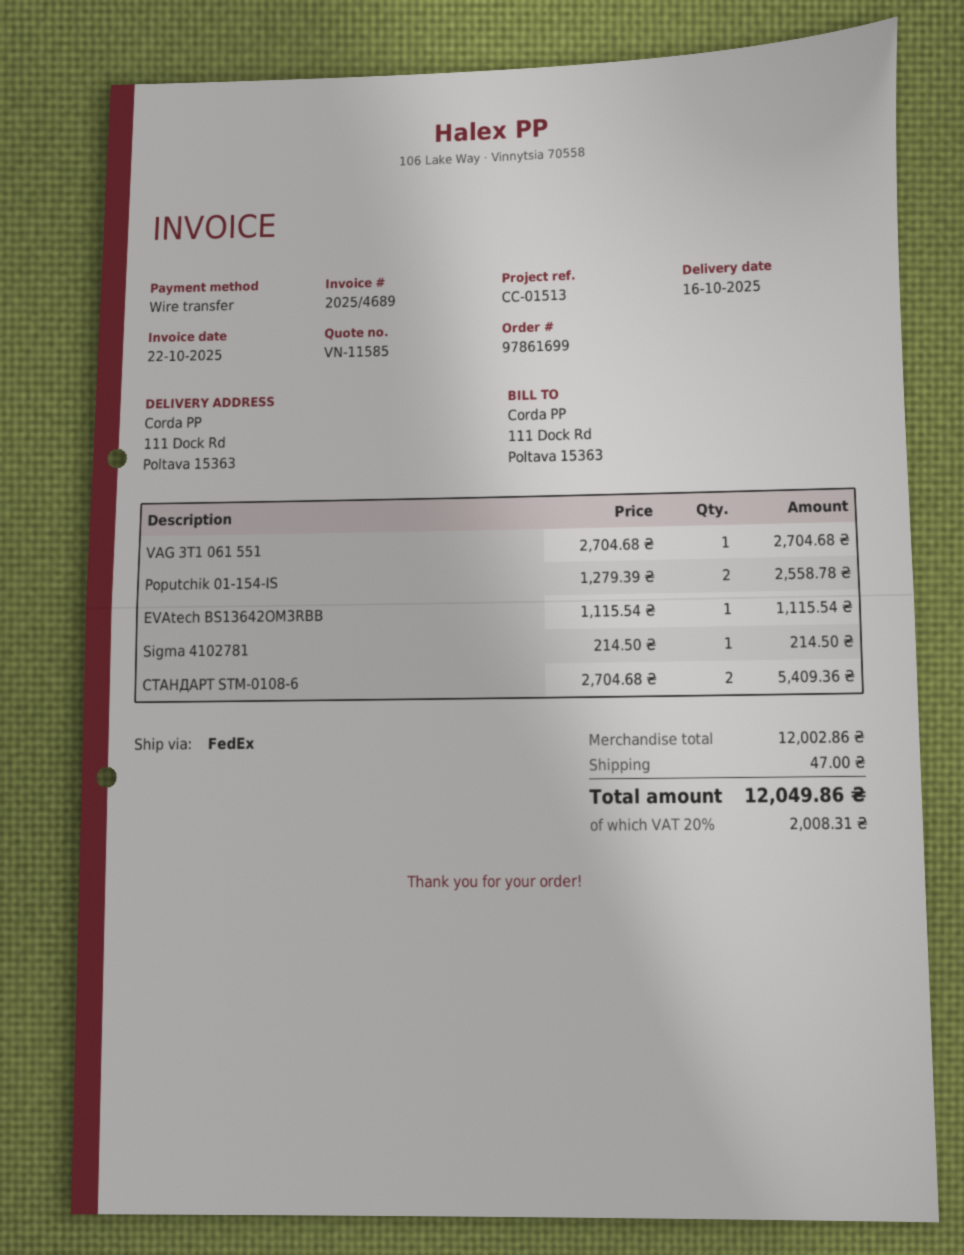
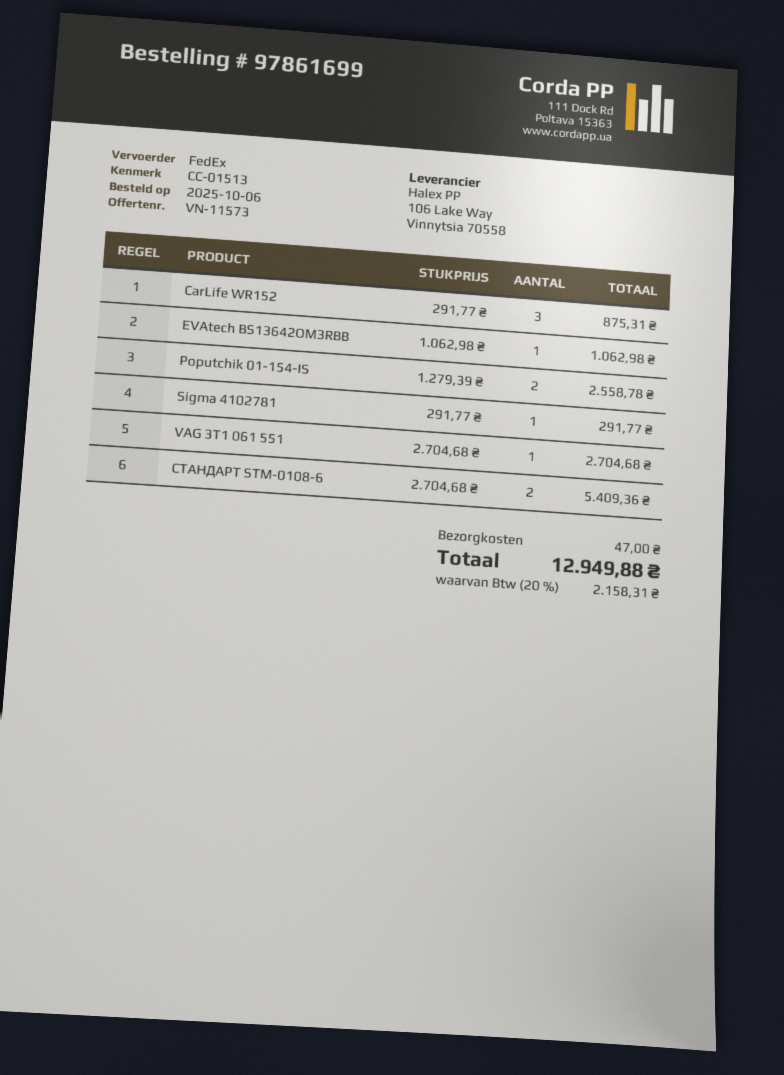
quote number: VN-11585 -> VN-11573
EVAtech BS13642OM3RBB: 1 x 1115.54 = 1115.54 -> 1 x 1062.98 = 1062.98
Sigma 4102781: 1 x 214.50 = 214.50 -> 1 x 291.77 = 291.77
CarLife WR152: none -> 3 x 291.77 = 875.31
tax: 20% = 2008.31 -> 20% = 2158.31
total: 12049.86 -> 12949.88

